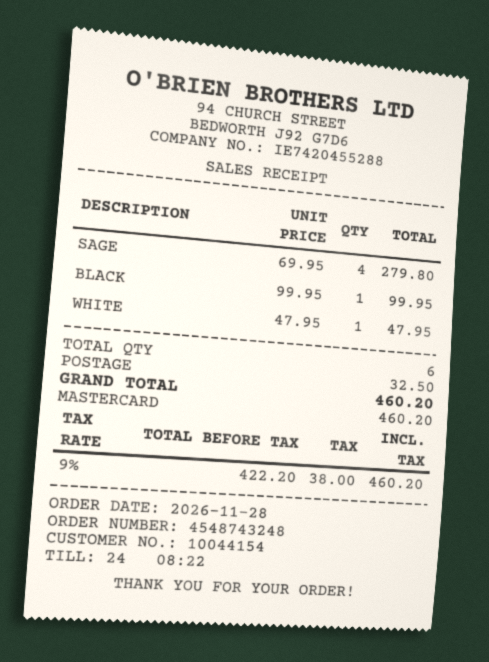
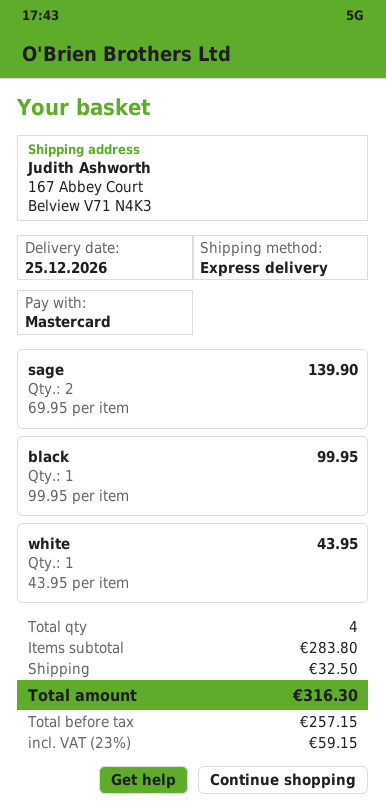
SAGE: 4 x 69.95 = 279.80 -> 2 x 69.95 = 139.90
WHITE: 1 x 47.95 = 47.95 -> 1 x 43.95 = 43.95
total quantity: 6 -> 4
net: 422.20 -> 257.15
tax: 9% = 38.00 -> 23% = 59.15
total: 460.20 -> 316.30

